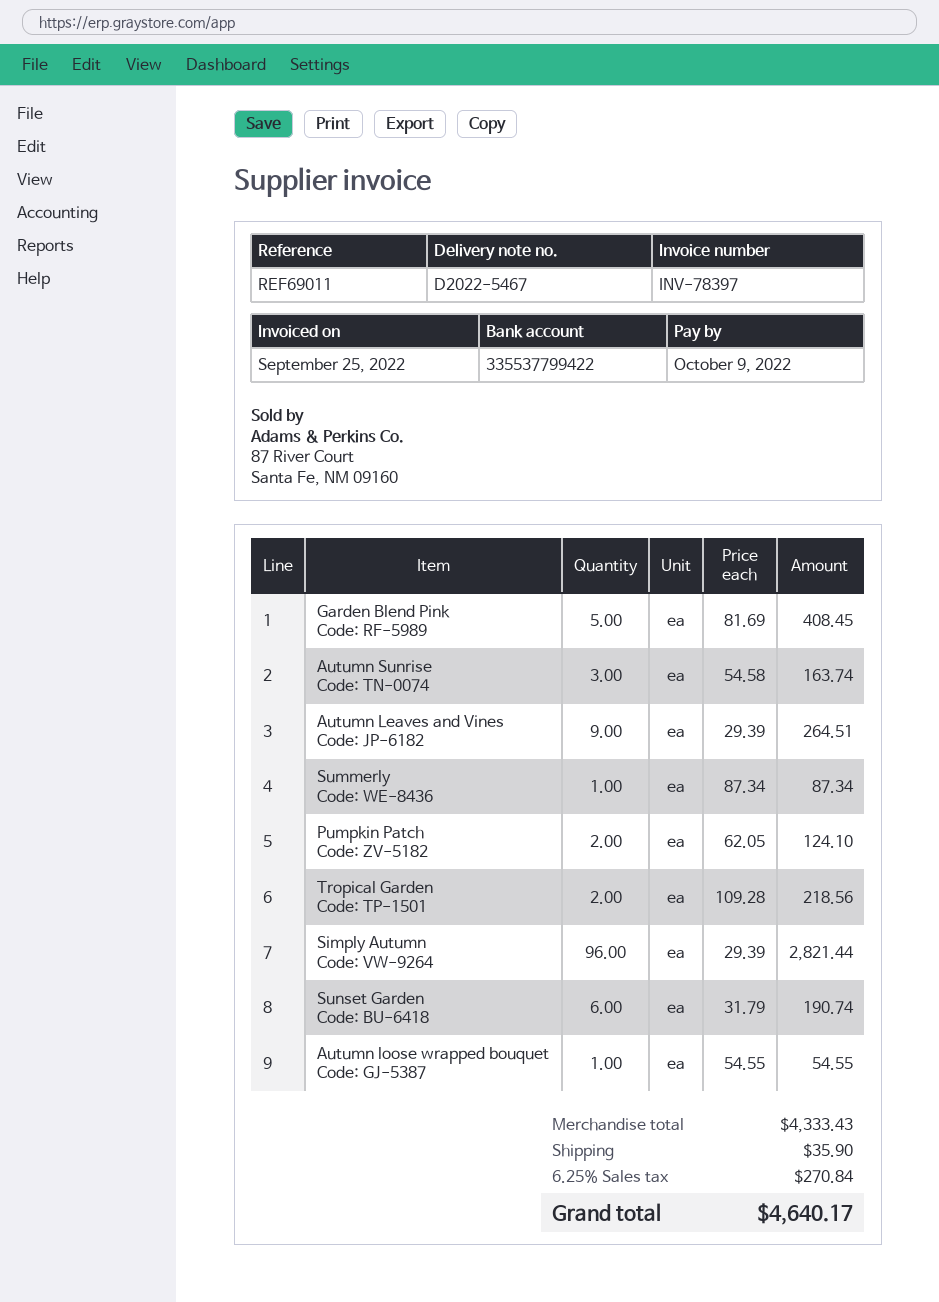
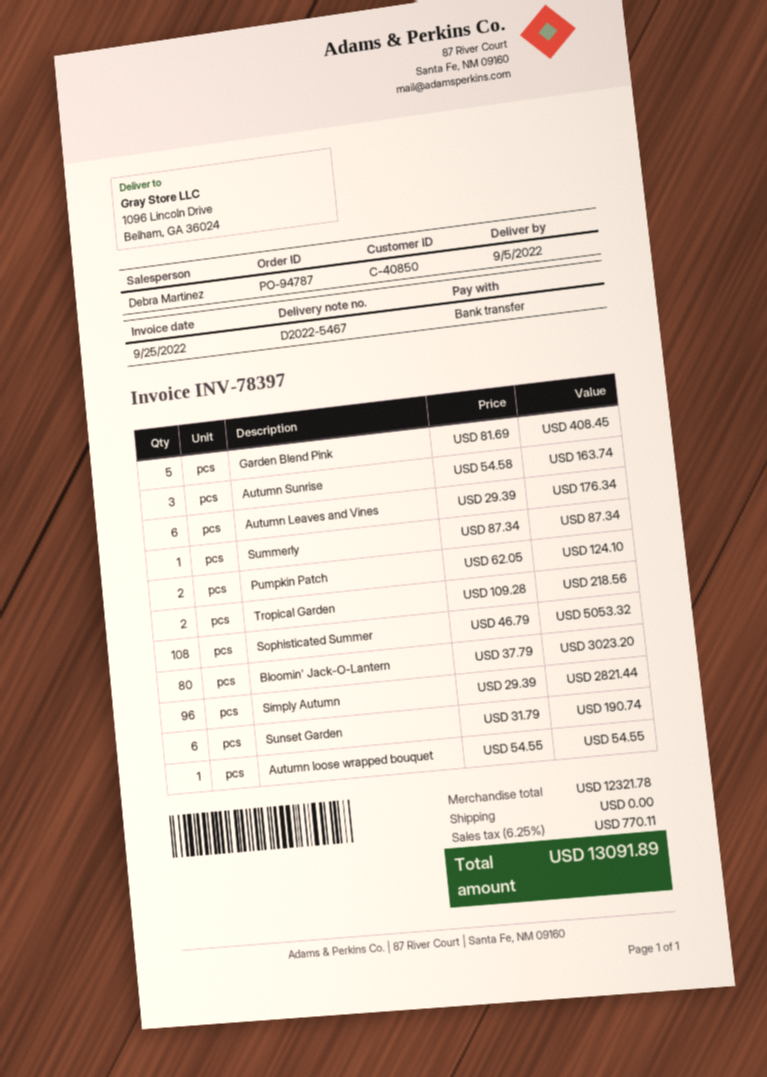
Autumn Leaves and Vines: 9 x 29.39 = 264.51 -> 6 x 29.39 = 176.34
Sophisticated Summer: none -> 108 x 46.79 = 5053.32
Bloomin' Jack-O-Lantern: none -> 80 x 37.79 = 3023.20
subtotal: 4333.43 -> 12321.78
shipping: 35.90 -> 0.00
tax: 6.25% = 270.84 -> 6.25% = 770.11
total: 4640.17 -> 13091.89

